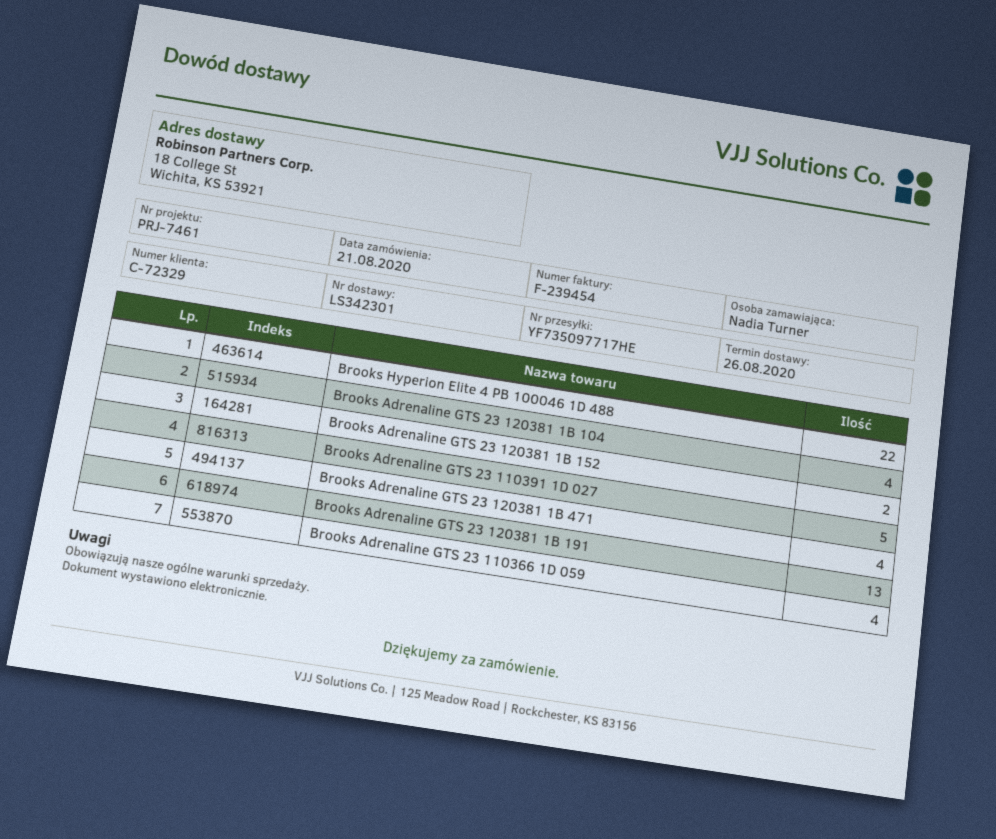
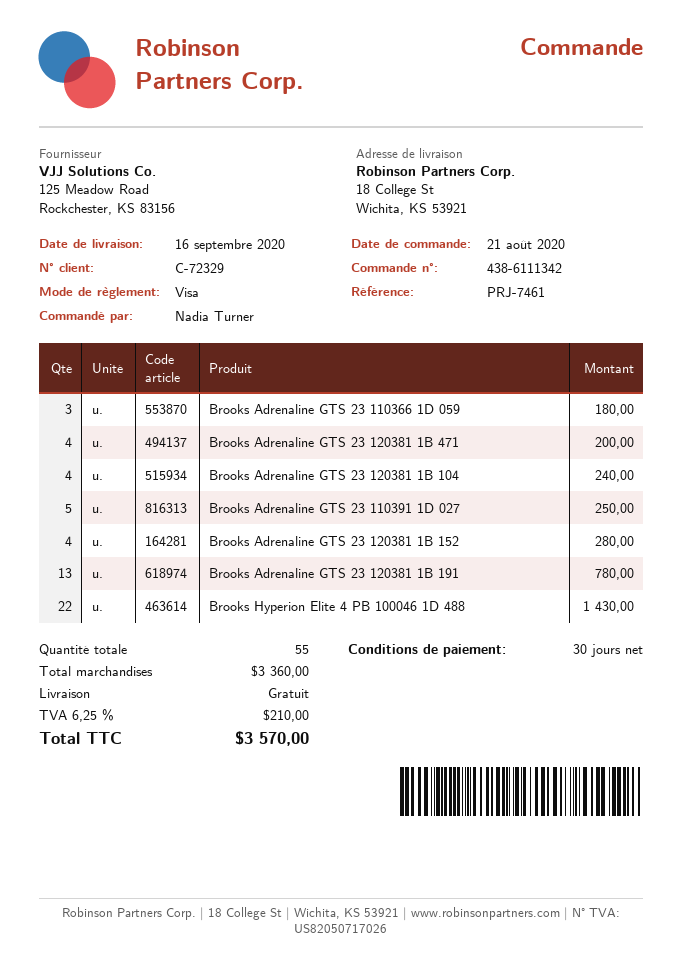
delivery date: 2020-08-26 -> 2020-09-16
Brooks Adrenaline GTS 23 120381 1B 152: 2 -> 4
Brooks Adrenaline GTS 23 110366 1D 059: 4 -> 3

